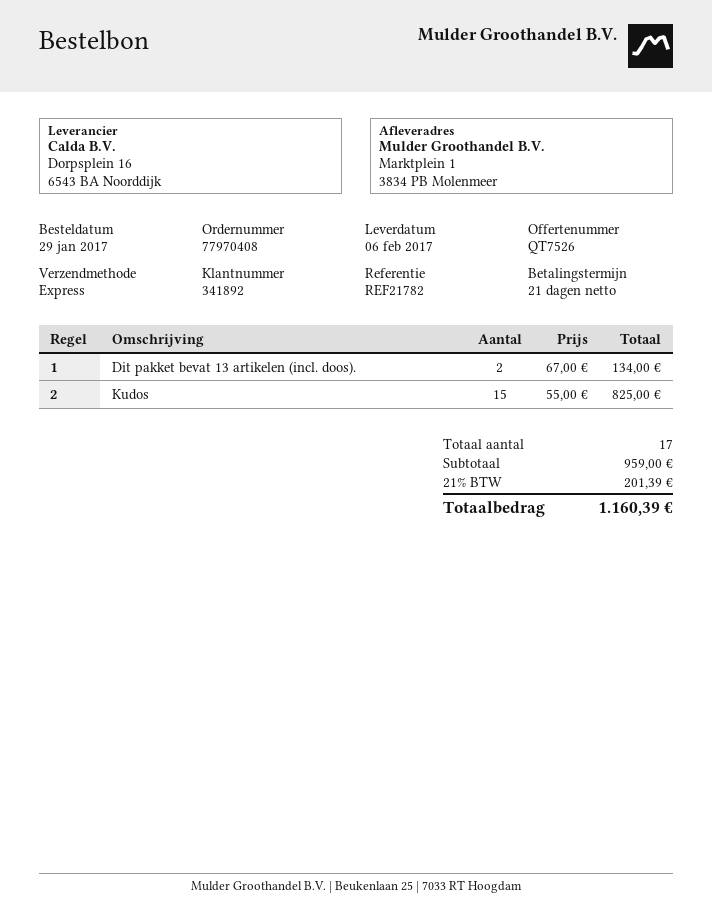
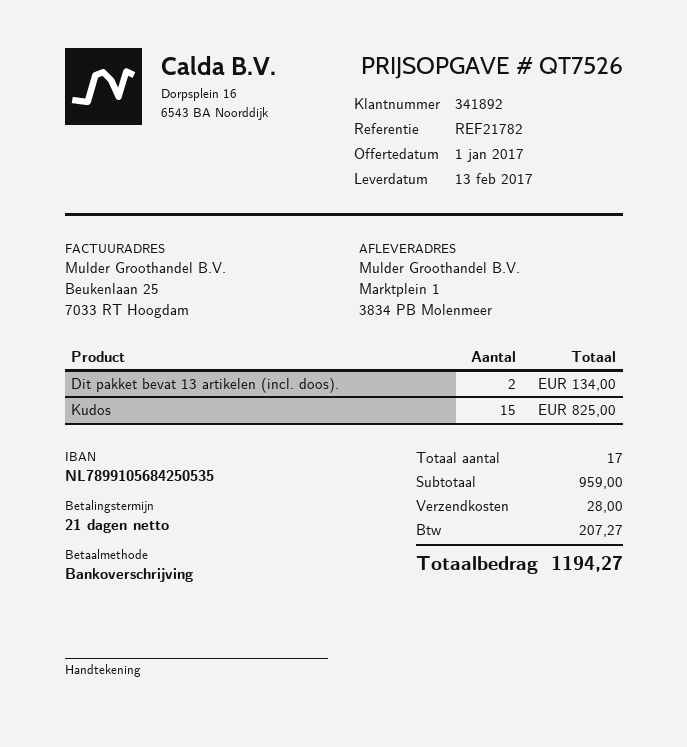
delivery date: 2017-02-06 -> 2017-02-13
shipping: none -> 28.00
tax: 201.39 -> 207.27
total: 1160.39 -> 1194.27

